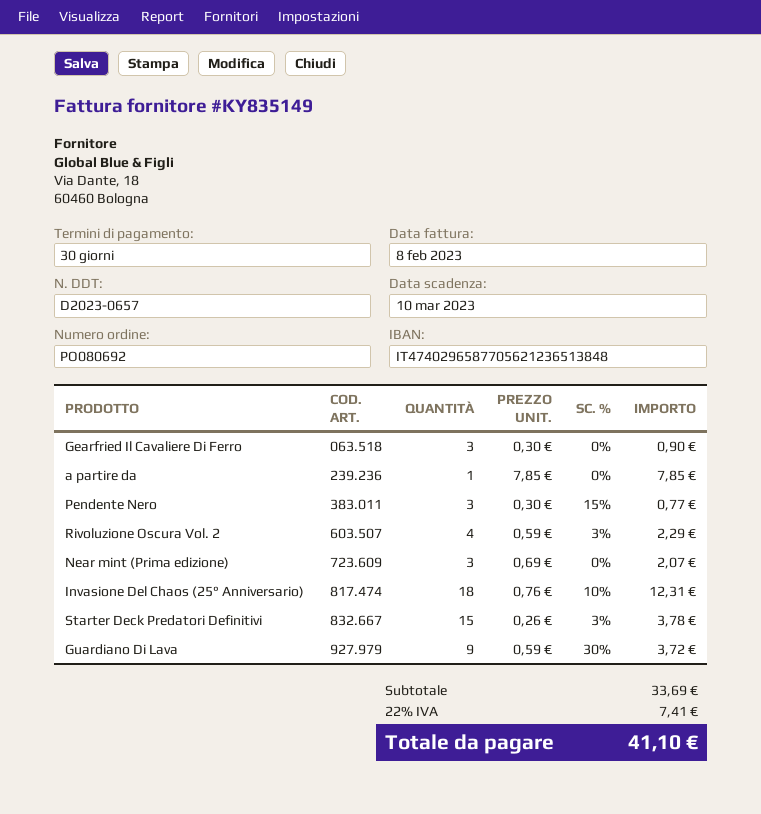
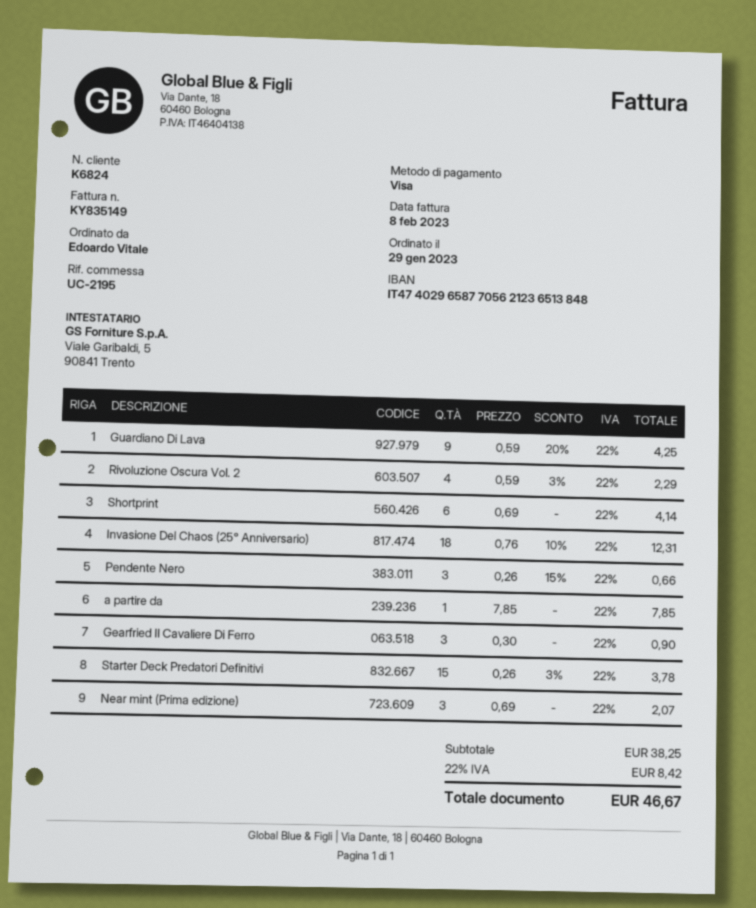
Pendente Nero: 3 x 0.30 - 15% = 0.77 -> 3 x 0.26 - 15% = 0.66
Guardiano Di Lava: 9 x 0.59 - 30% = 3.72 -> 9 x 0.59 - 20% = 4.25
Shortprint: none -> 6 x 0.69 = 4.14
subtotal: 33.69 -> 38.25
tax: 22% = 7.41 -> 22% = 8.42
total: 41.10 -> 46.67

